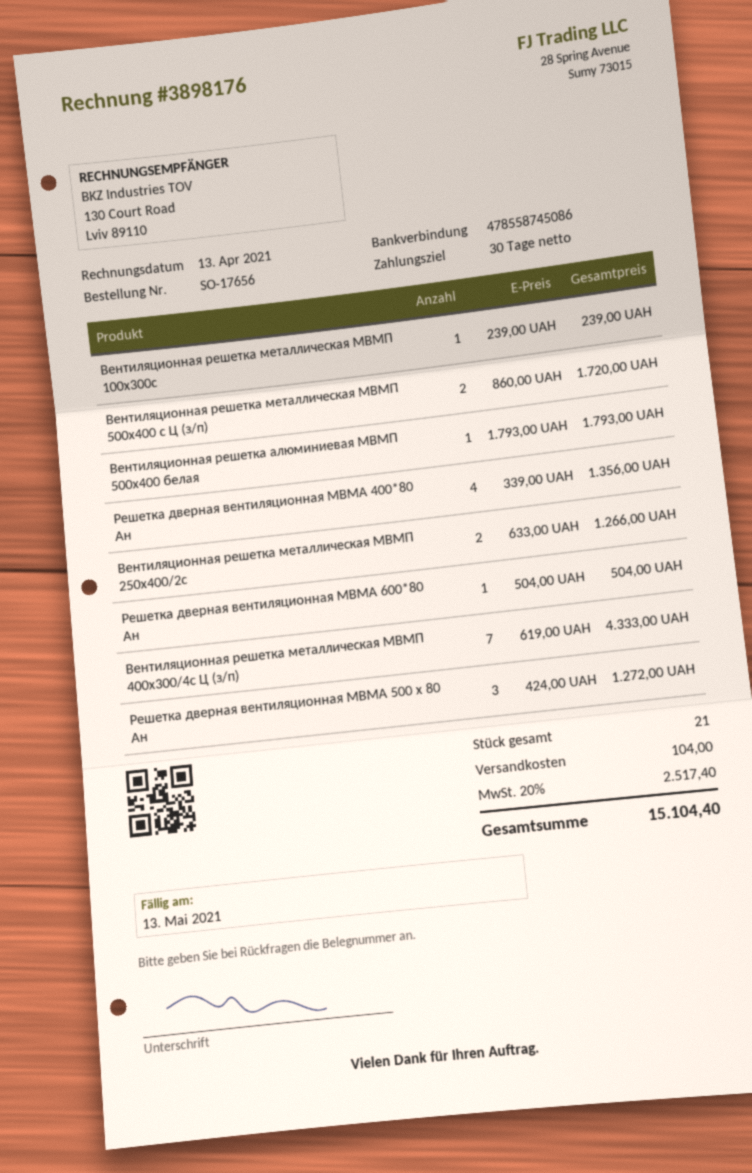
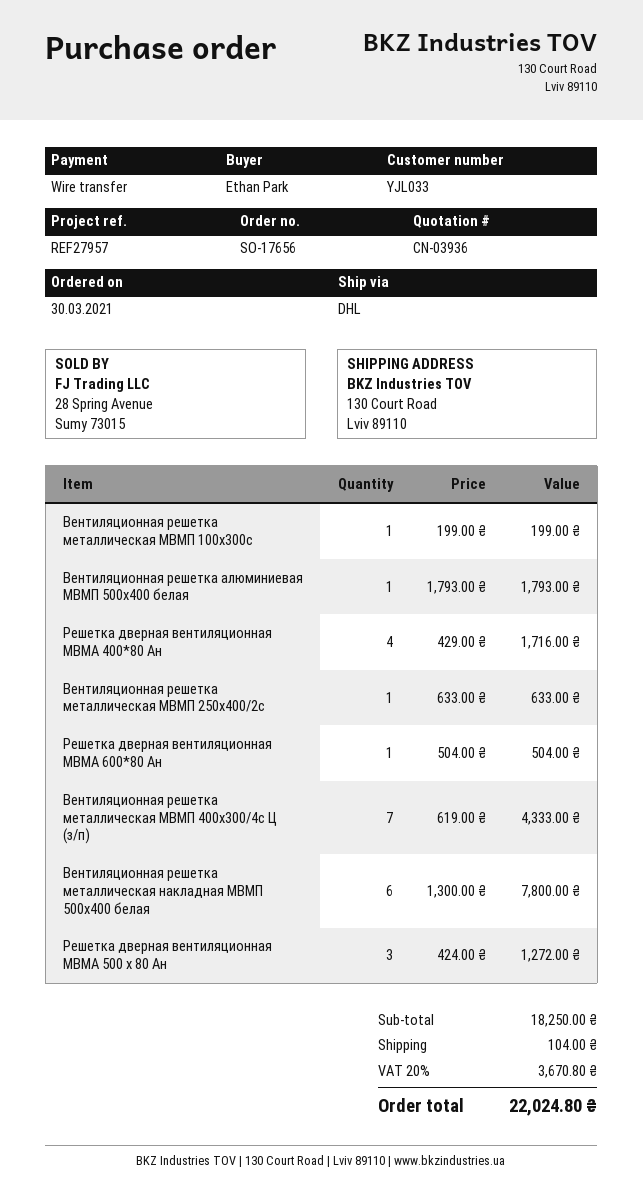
Вентиляционная решетка металлическая МВМП 100х300с: 1 x 239.00 = 239.00 -> 1 x 199.00 = 199.00
Вентиляционная решетка металлическая МВМП 500х400 с Ц (з/п): 2 x 860.00 = 1720.00 -> none
Решетка дверная вентиляционная МВМА 400*80 Ан: 4 x 339.00 = 1356.00 -> 4 x 429.00 = 1716.00
Вентиляционная решетка металлическая МВМП 250х400/2с: 2 x 633.00 = 1266.00 -> 1 x 633.00 = 633.00
Вентиляционная решетка металлическая накладная МВМП 500х400 белая: none -> 6 x 1300.00 = 7800.00
tax: 20% = 2517.40 -> 20% = 3670.80
total: 15104.40 -> 22024.80

